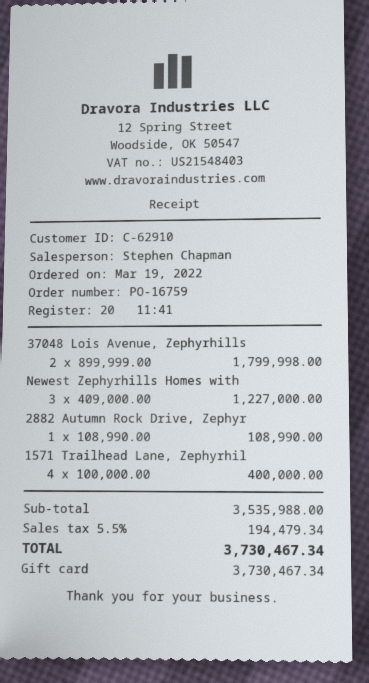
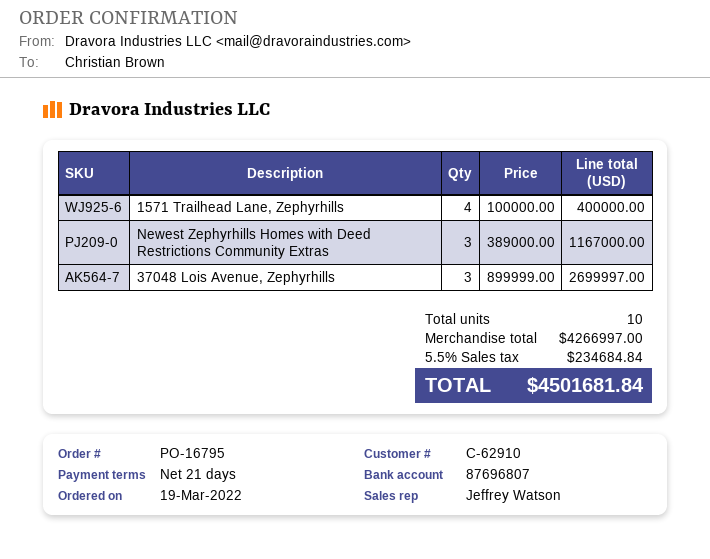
order number: PO-16759 -> PO-16795
sales rep: Stephen Chapman -> Jeffrey Watson
37048 Lois Avenue, Zephyrhills: 2 x 899999.00 = 1799998.00 -> 3 x 899999.00 = 2699997.00
Newest Zephyrhills Homes with: 3 x 409000.00 = 1227000.00 -> 3 x 389000.00 = 1167000.00
2882 Autumn Rock Drive, Zephyr: 1 x 108990.00 = 108990.00 -> none
subtotal: 3535988.00 -> 4266997.00
tax: 5.5% = 194479.34 -> 5.5% = 234684.84
total: 3730467.34 -> 4501681.84

